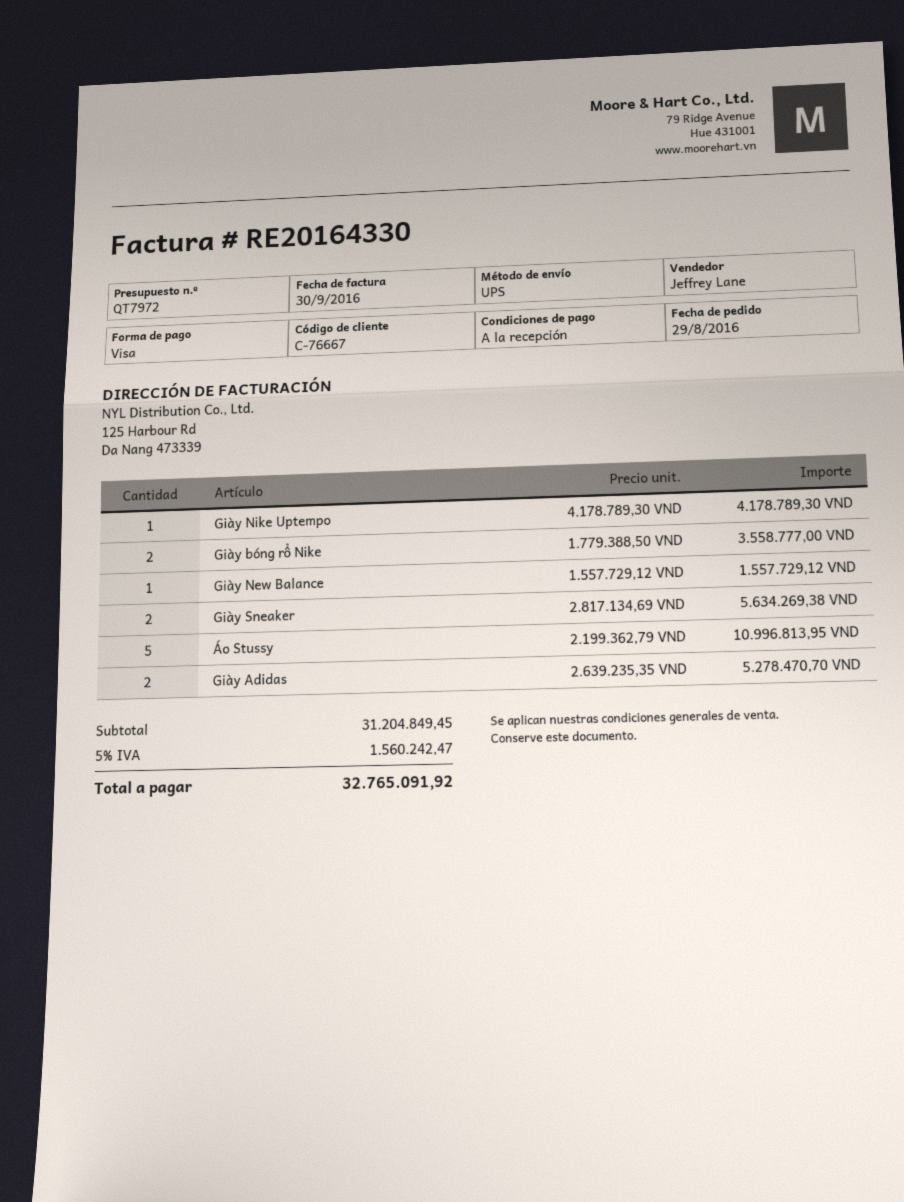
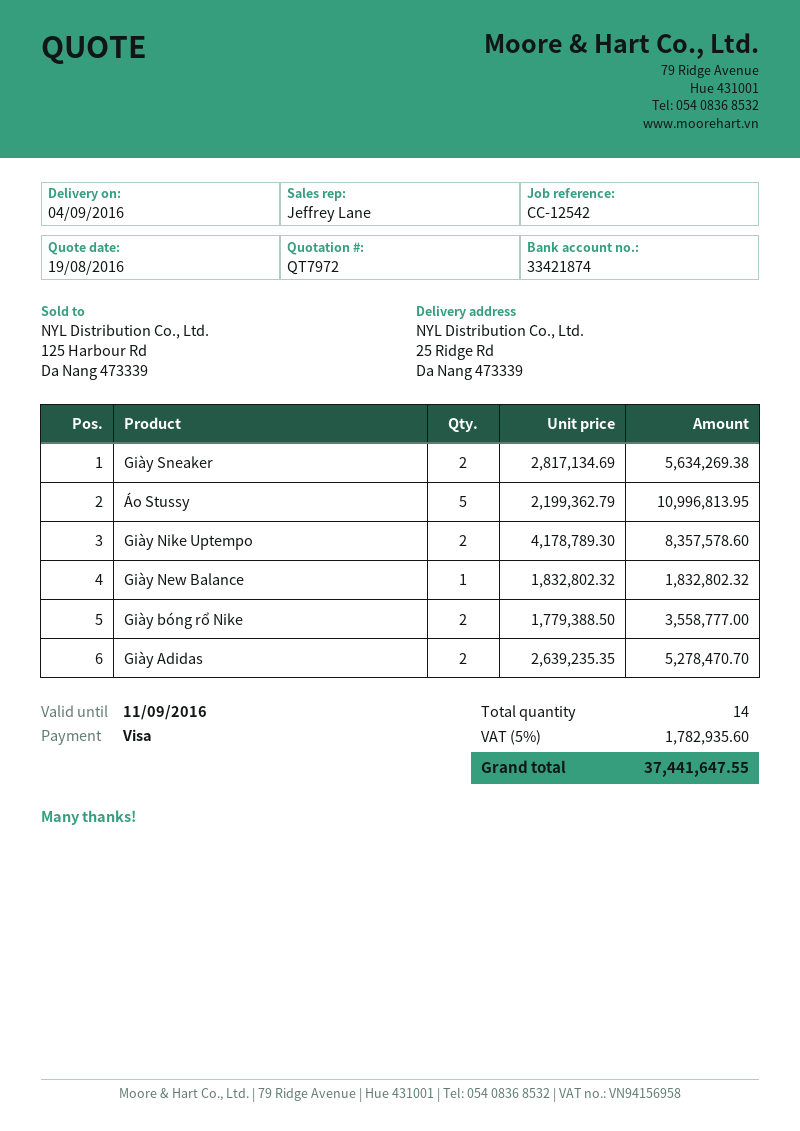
Giày Nike Uptempo: 1 x 4178789.30 = 4178789.30 -> 2 x 4178789.30 = 8357578.60
Giày New Balance: 1 x 1557729.12 = 1557729.12 -> 1 x 1832802.32 = 1832802.32
tax: 5% = 1560242.47 -> 5% = 1782935.60
total: 32765091.92 -> 37441647.55

